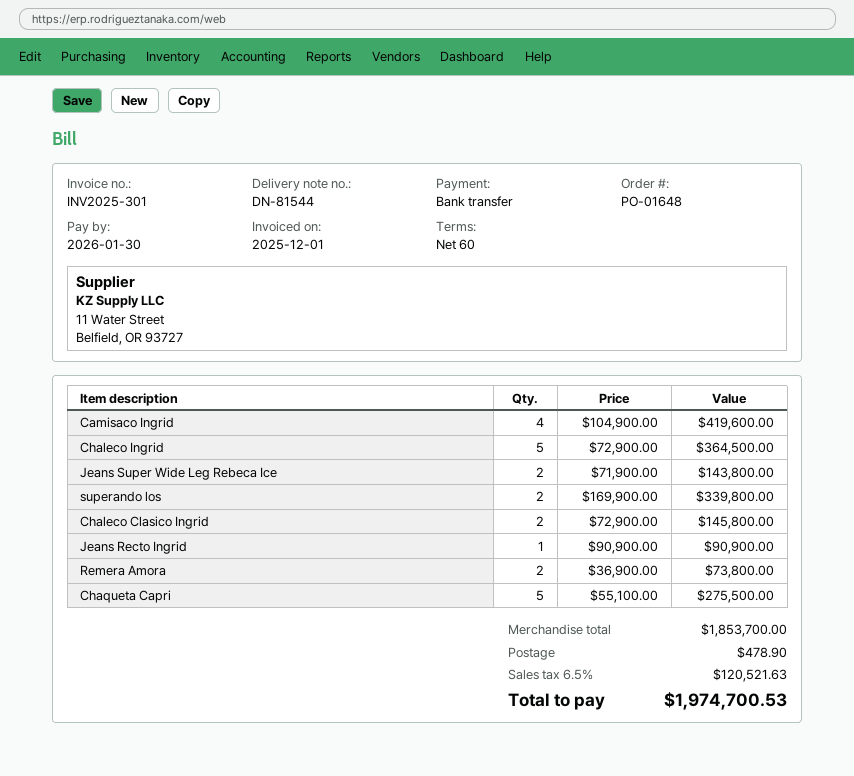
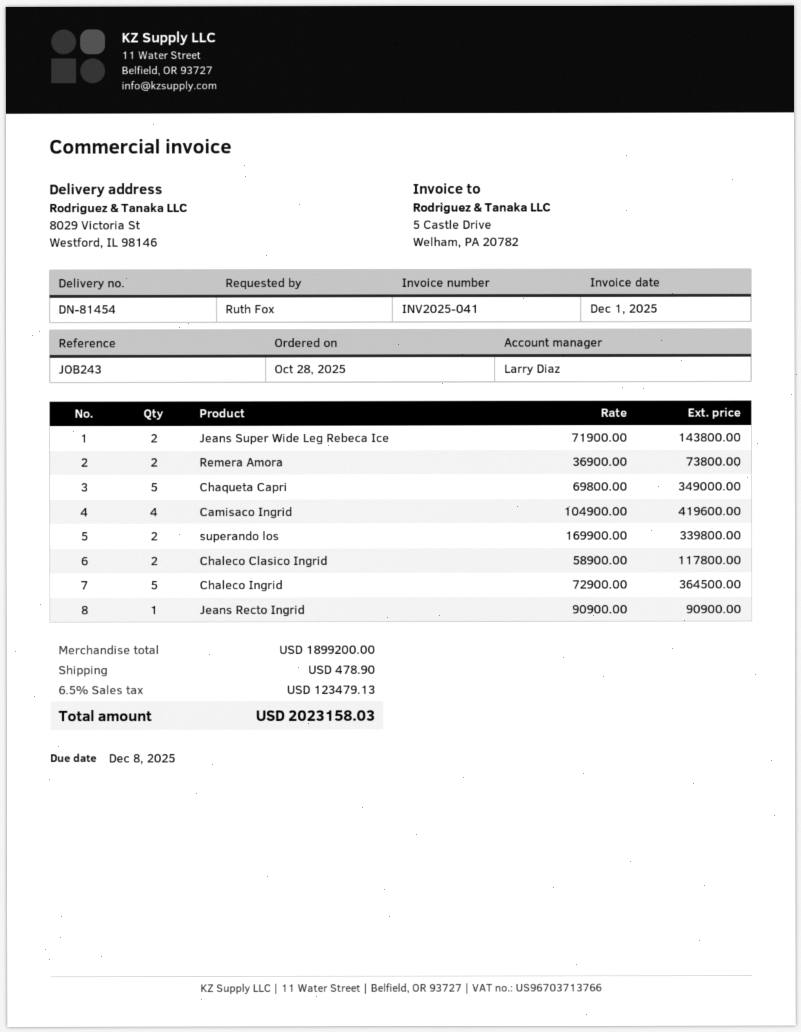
delivery note number: DN-81544 -> DN-81454
invoice number: INV2025-301 -> INV2025-041
due date: 2026-01-30 -> 2025-12-08
Chaleco Clasico Ingrid: 2 x 72900.00 = 145800.00 -> 2 x 58900.00 = 117800.00
Chaqueta Capri: 5 x 55100.00 = 275500.00 -> 5 x 69800.00 = 349000.00
subtotal: 1853700.00 -> 1899200.00
tax: 6.5% = 120521.63 -> 6.5% = 123479.13
total: 1974700.53 -> 2023158.03

